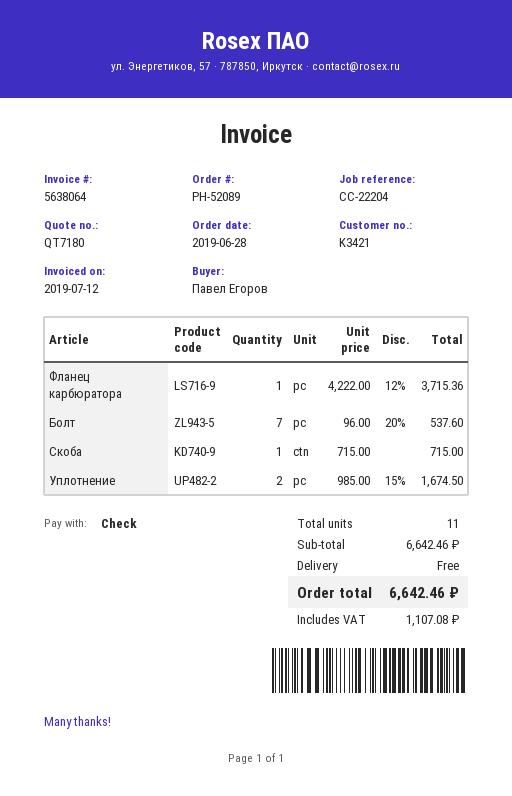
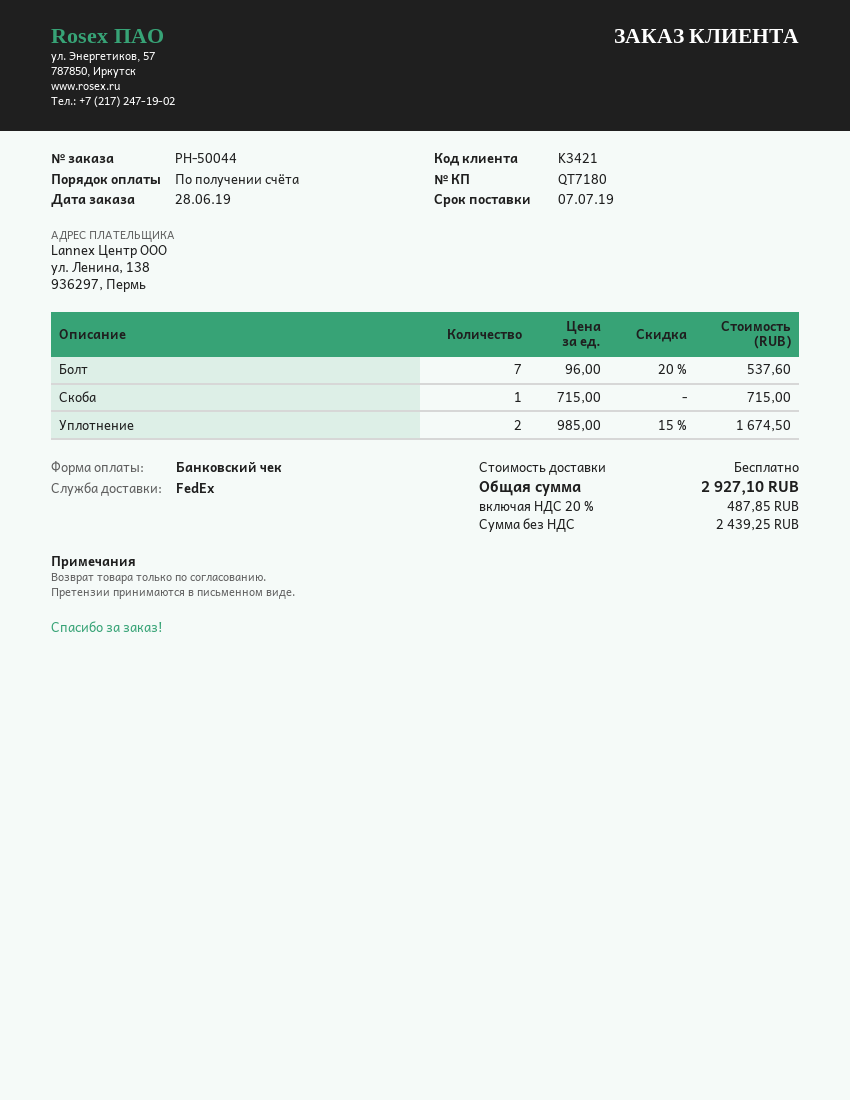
order number: PH-52089 -> PH-50044
Фланец карбюратора: 1 x 4222.00 - 12% = 3715.36 -> none
tax: 1107.08 -> 487.85
total: 6642.46 -> 2927.10

